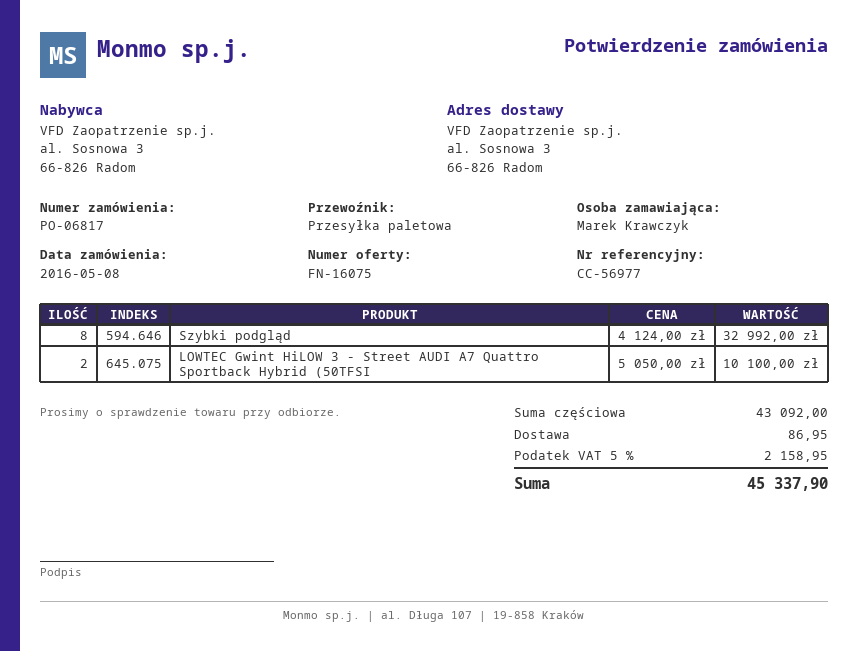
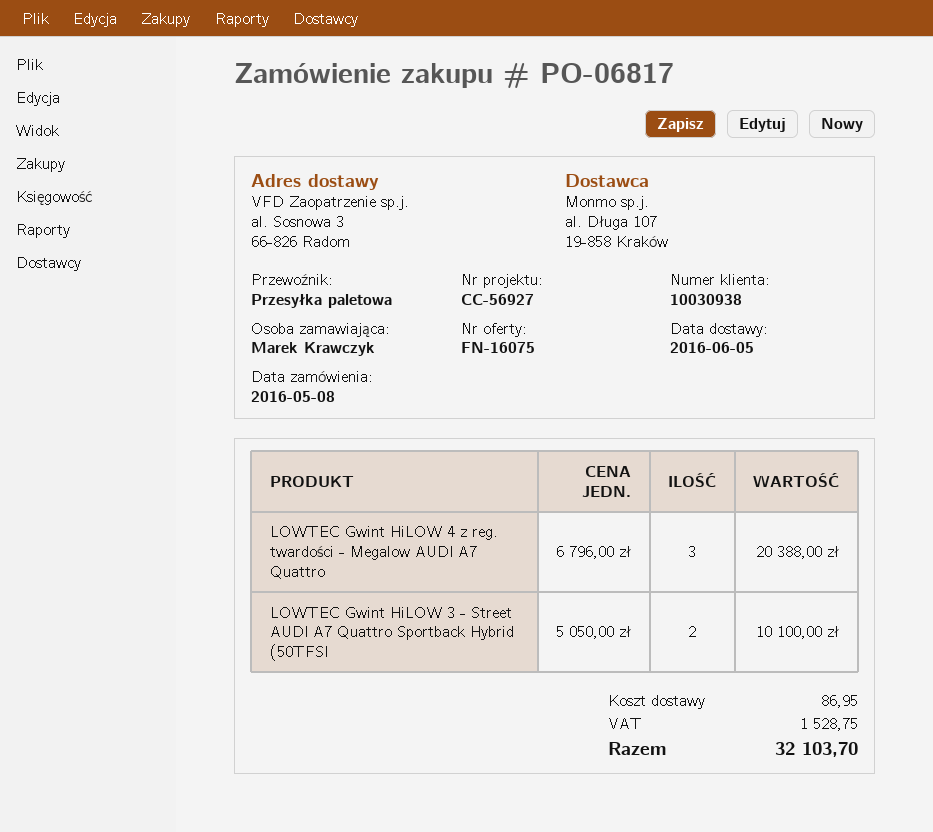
reference: CC-56977 -> CC-56927
Szybki podgląd: 8 x 4124.00 = 32992.00 -> none
LOWTEC Gwint HiLOW 4 z reg. twardości - Megalow AUDI A7 Quattro: none -> 3 x 6796.00 = 20388.00
tax: 2158.95 -> 1528.75
total: 45337.90 -> 32103.70

